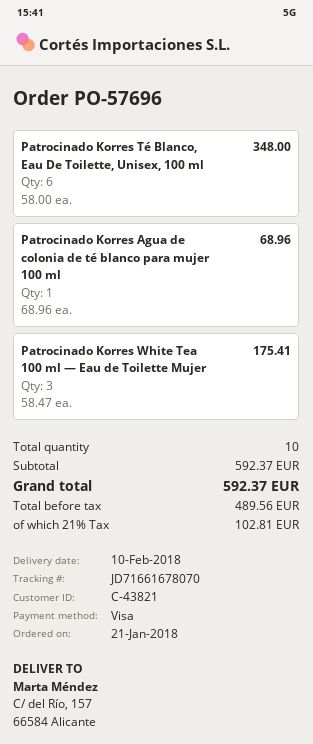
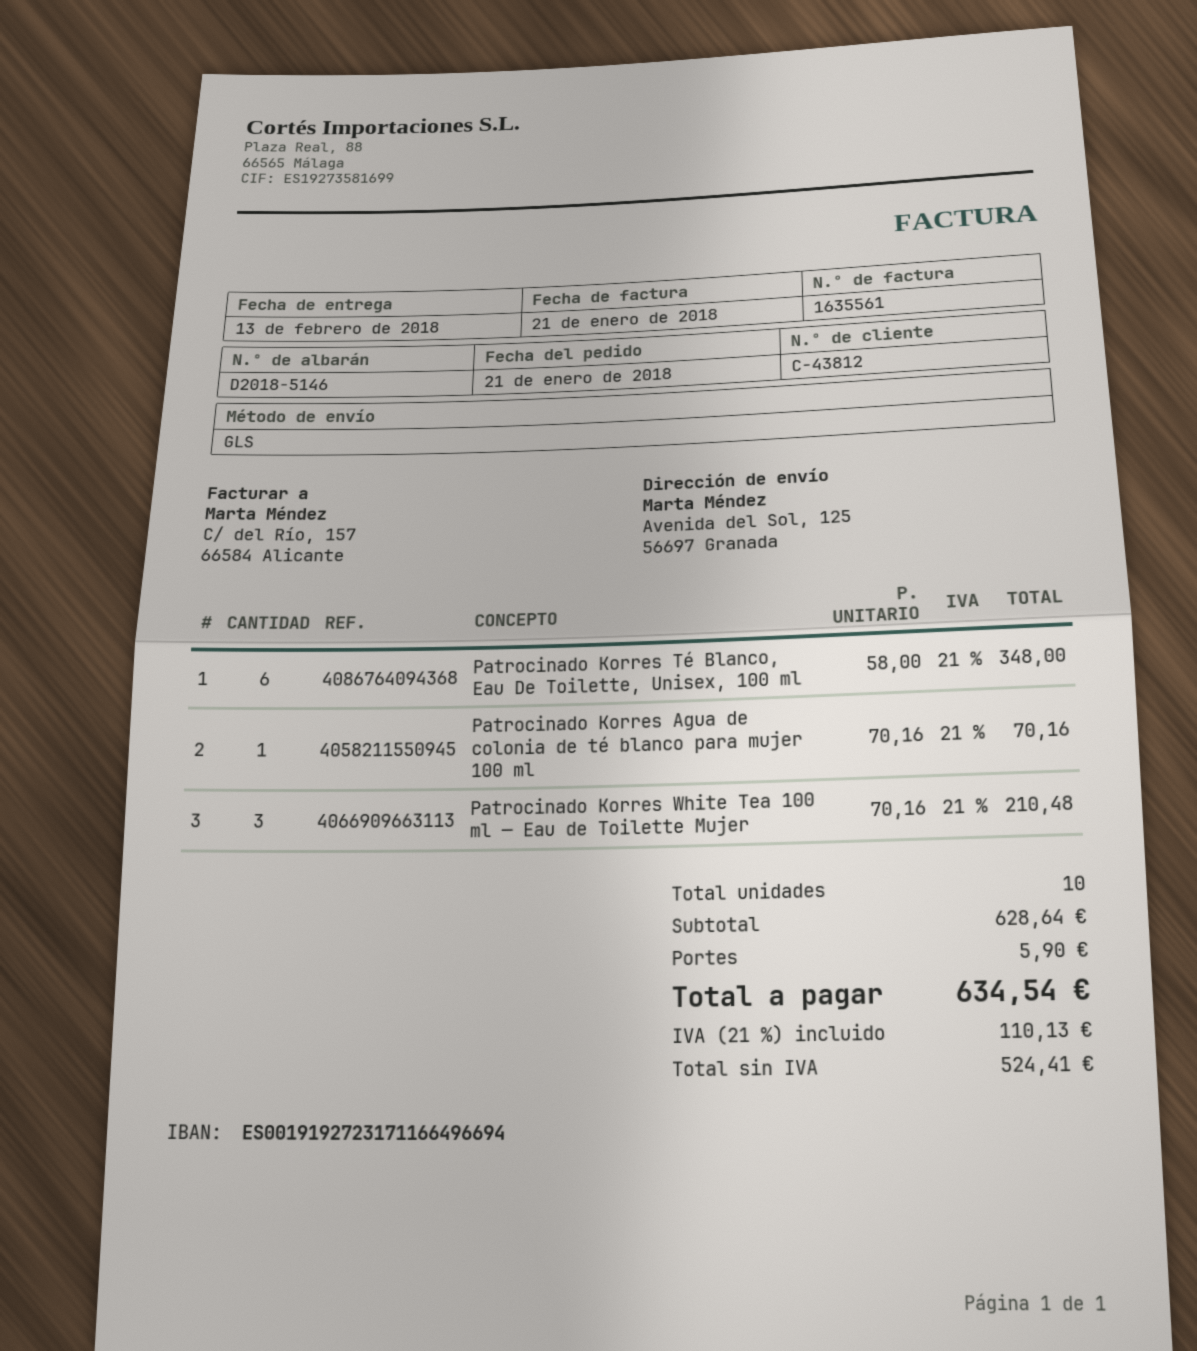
delivery date: 2018-02-10 -> 2018-02-13
customer number: C-43821 -> C-43812
ship to: C/ del Río, 157, 66584 Alicante -> Avenida del Sol, 125, 56697 Granada
Patrocinado Korres Agua de colonia de té blanco para mujer 100 ml: 1 x 68.96 = 68.96 -> 1 x 70.16 = 70.16
Patrocinado Korres White Tea 100 ml — Eau de Toilette Mujer: 3 x 58.47 = 175.41 -> 3 x 70.16 = 210.48
subtotal: 592.37 -> 628.64
shipping: none -> 5.90
net: 489.56 -> 524.41
tax: 21% = 102.81 -> 21% = 110.13
total: 592.37 -> 634.54

